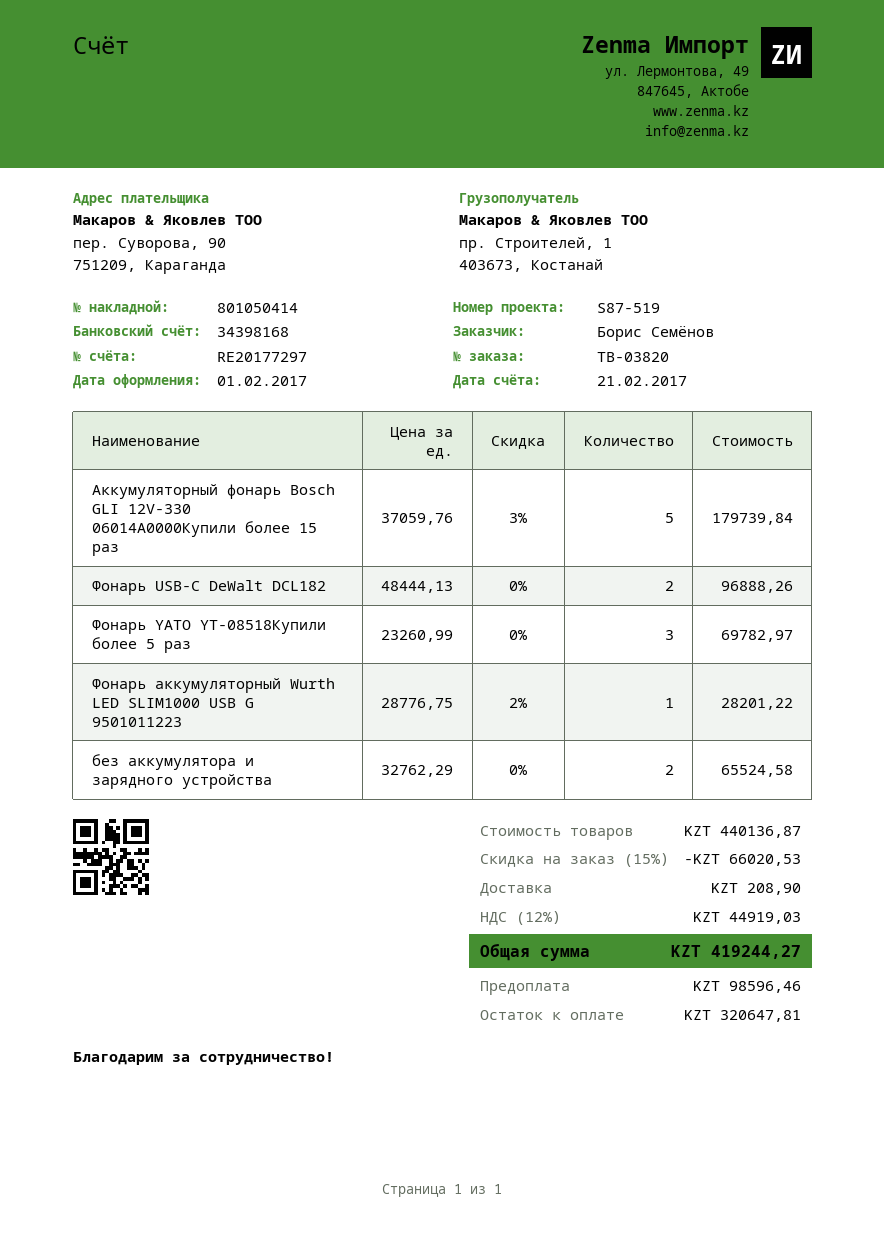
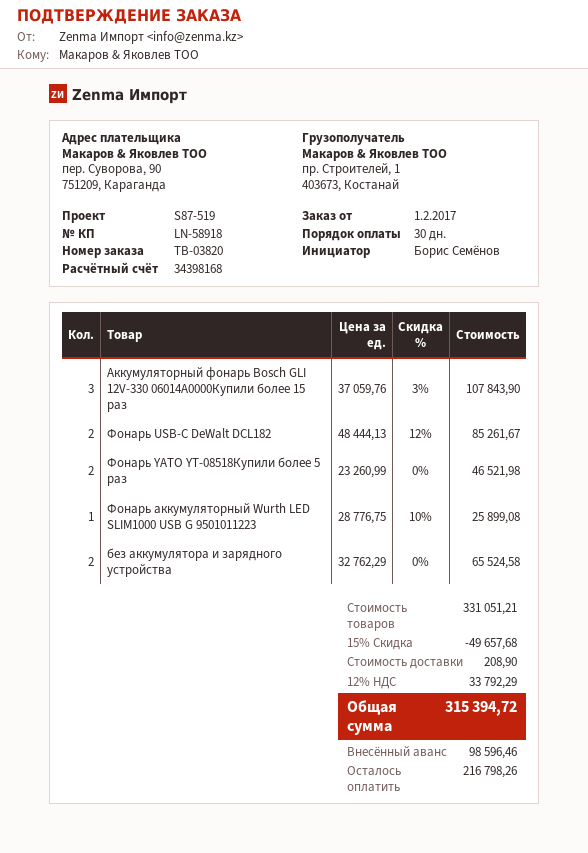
Аккумуляторный фонарь Bosch GLI 12V-330 06014A0000Купили более 15 раз: 5 x 37059.76 - 3% = 179739.84 -> 3 x 37059.76 - 3% = 107843.90
Фонарь USB-C DeWalt DCL182: 2 x 48444.13 = 96888.26 -> 2 x 48444.13 - 12% = 85261.67
Фонарь YATO YT-08518Купили более 5 раз: 3 x 23260.99 = 69782.97 -> 2 x 23260.99 = 46521.98
Фонарь аккумуляторный Wurth LED SLIM1000 USB G 9501011223: 1 x 28776.75 - 2% = 28201.22 -> 1 x 28776.75 - 10% = 25899.08
subtotal: 440136.87 -> 331051.21
discount: 15% = 66020.53 -> 15% = 49657.68
tax: 12% = 44919.03 -> 12% = 33792.29
total: 419244.27 -> 315394.72
balance: 320647.81 -> 216798.26

